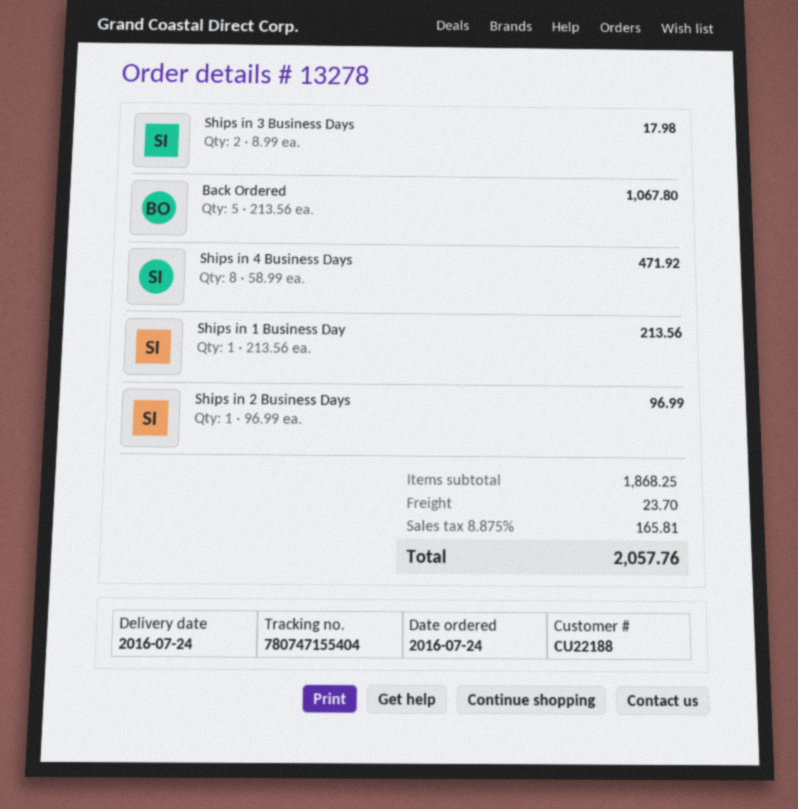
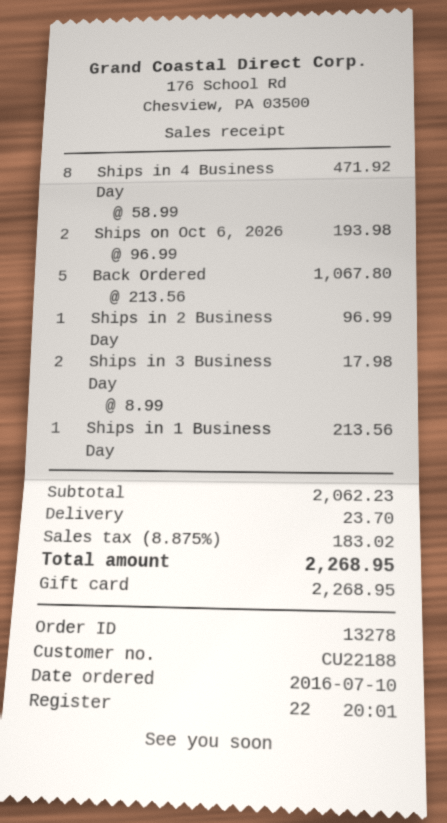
order date: 2016-07-24 -> 2016-07-10
Ships on Oct 6, 2026: none -> 2 x 96.99 = 193.98
subtotal: 1868.25 -> 2062.23
tax: 8.875% = 165.81 -> 8.875% = 183.02
total: 2057.76 -> 2268.95

